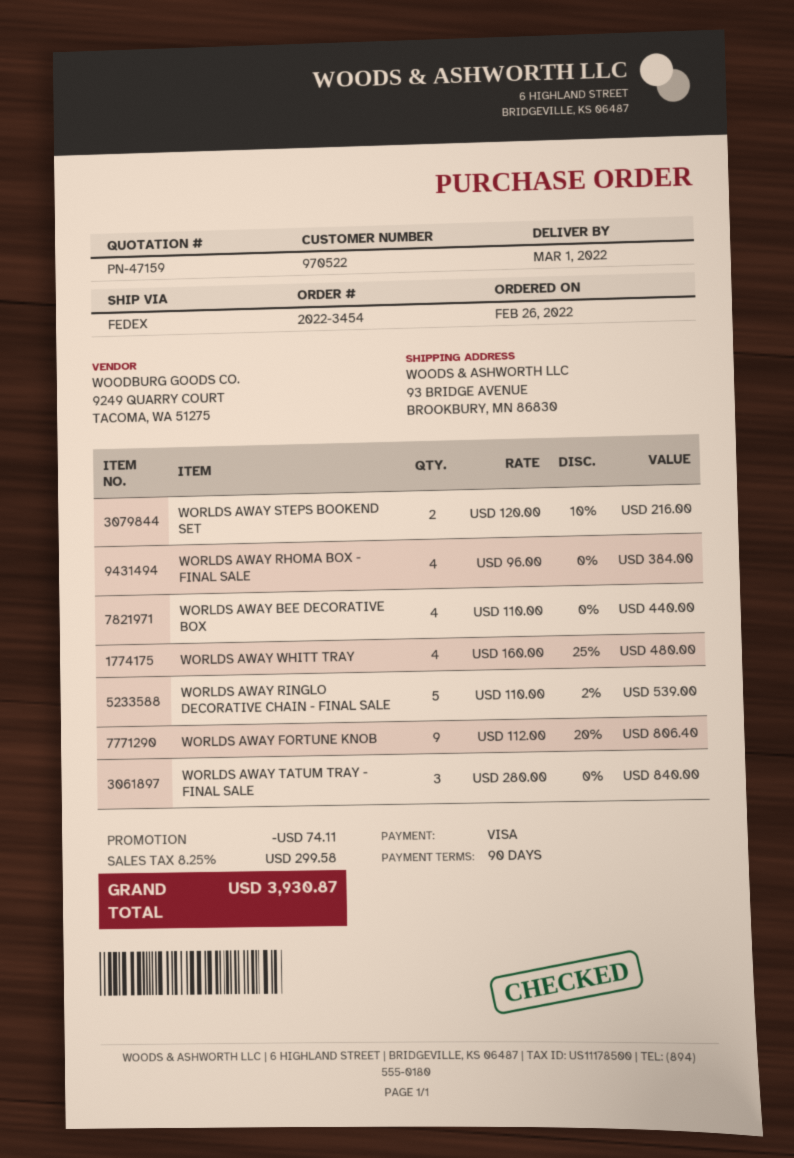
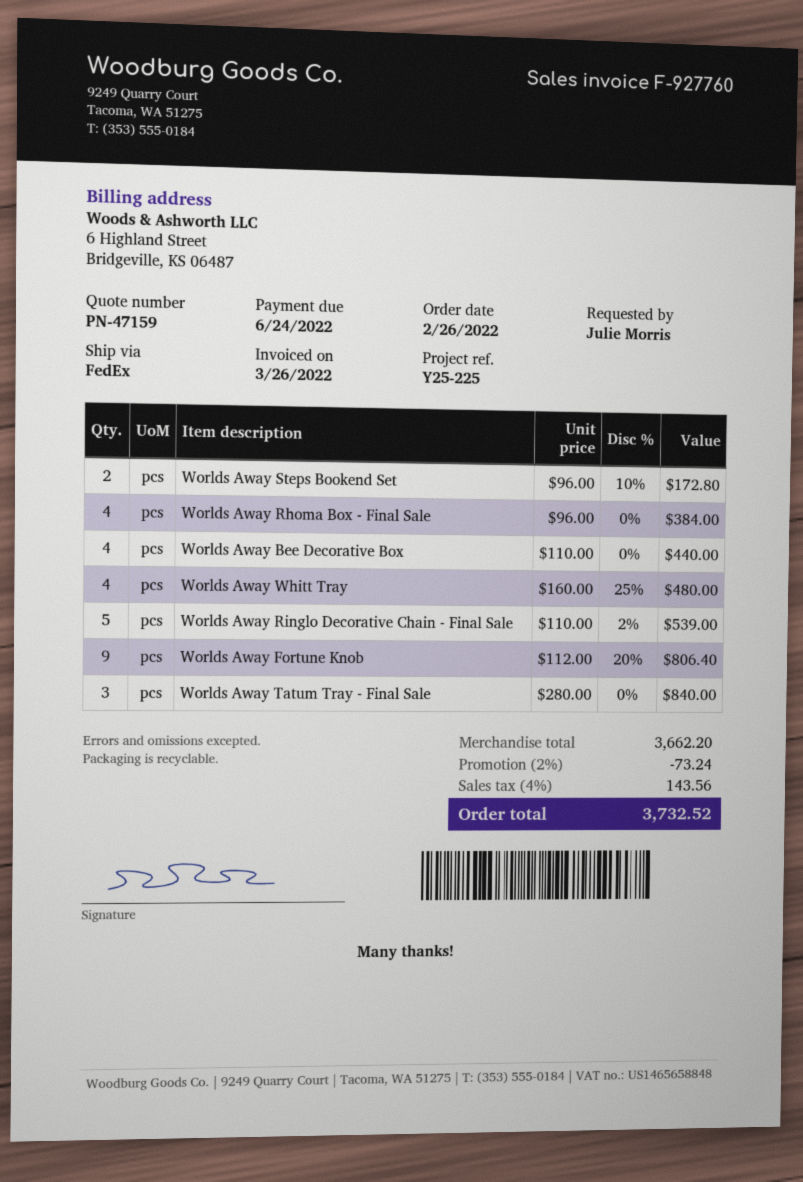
WORLDS AWAY STEPS BOOKEND SET: 2 x 120.00 - 10% = 216.00 -> 2 x 96.00 - 10% = 172.80
discount: 74.11 -> 73.24
tax: 8.25% = 299.58 -> 4% = 143.56
total: 3930.87 -> 3732.52

